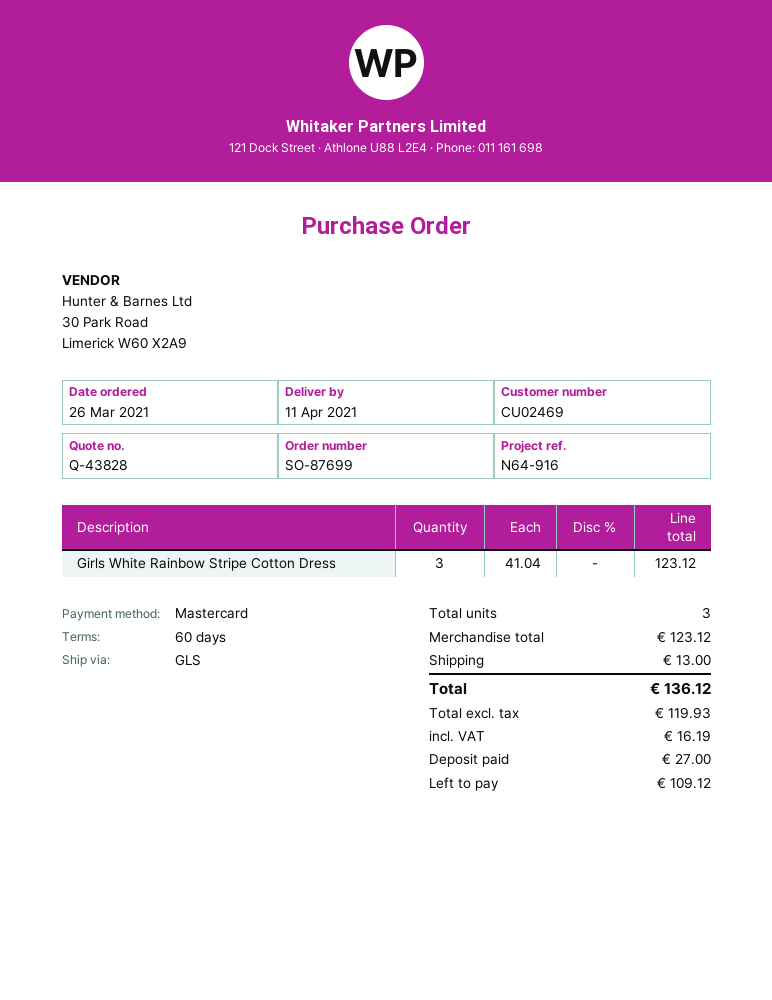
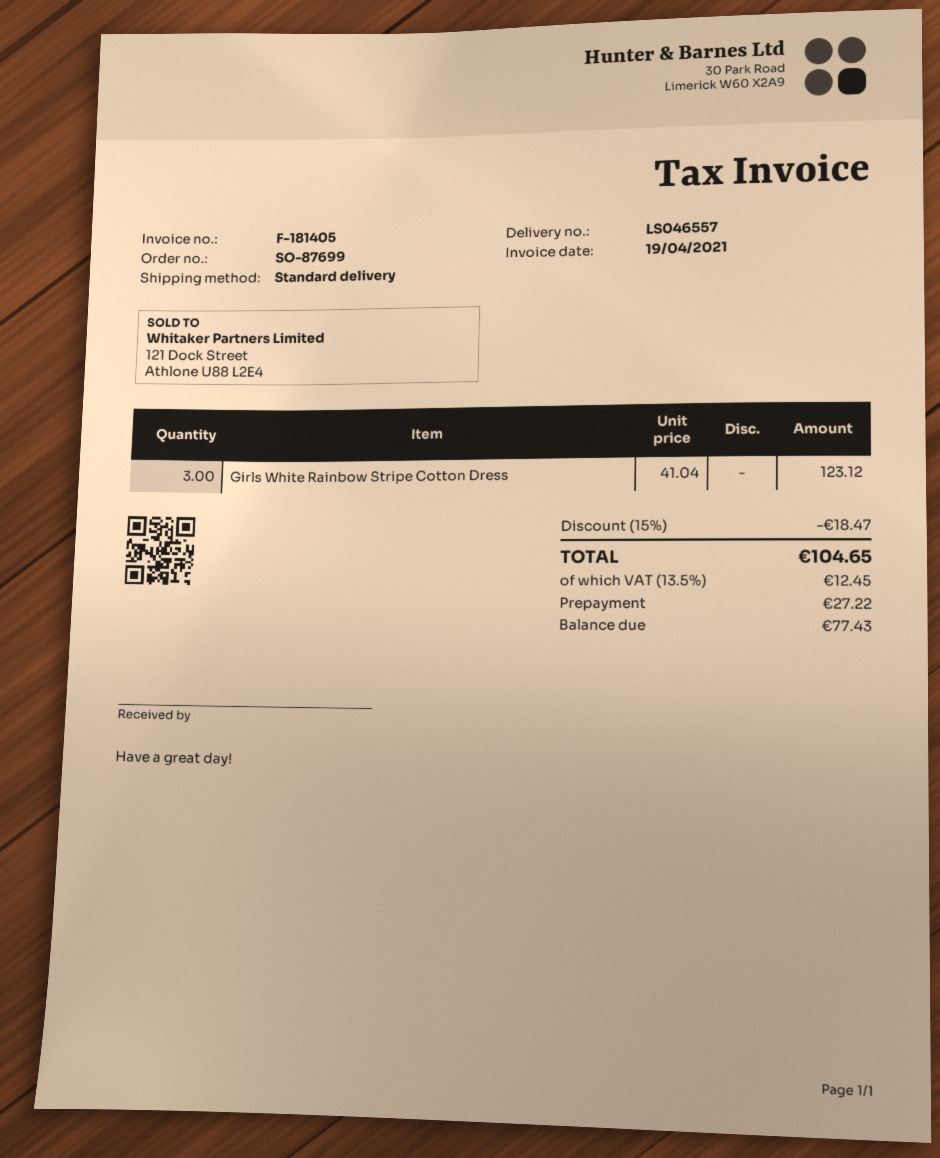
shipping method: GLS -> standard
discount: none -> 15% = 18.47
shipping: 13.00 -> none
tax: 16.19 -> 12.45
total: 136.12 -> 104.65
deposit: 27.00 -> 27.22
balance: 109.12 -> 77.43

